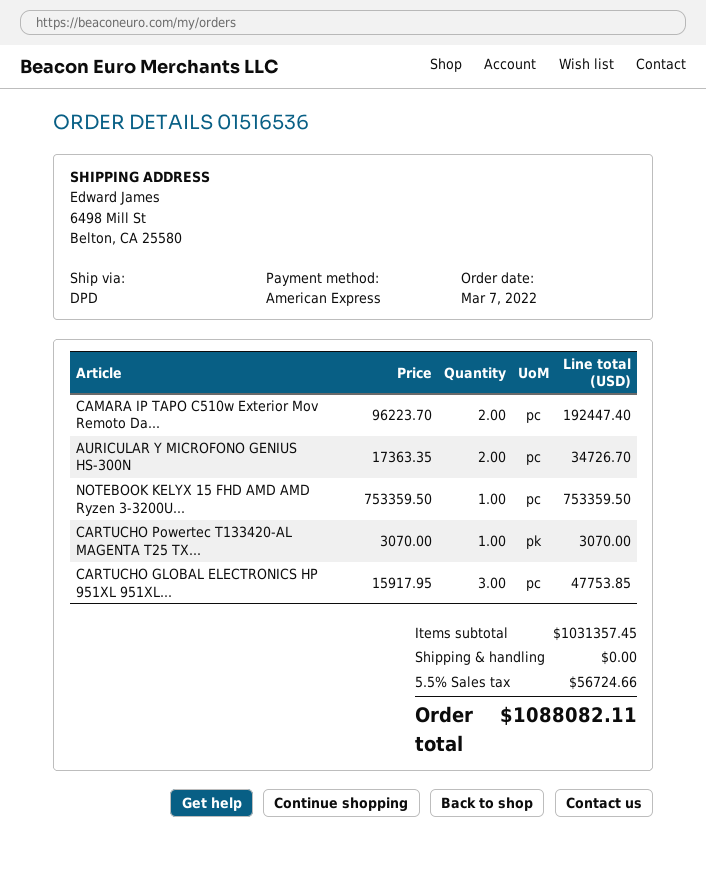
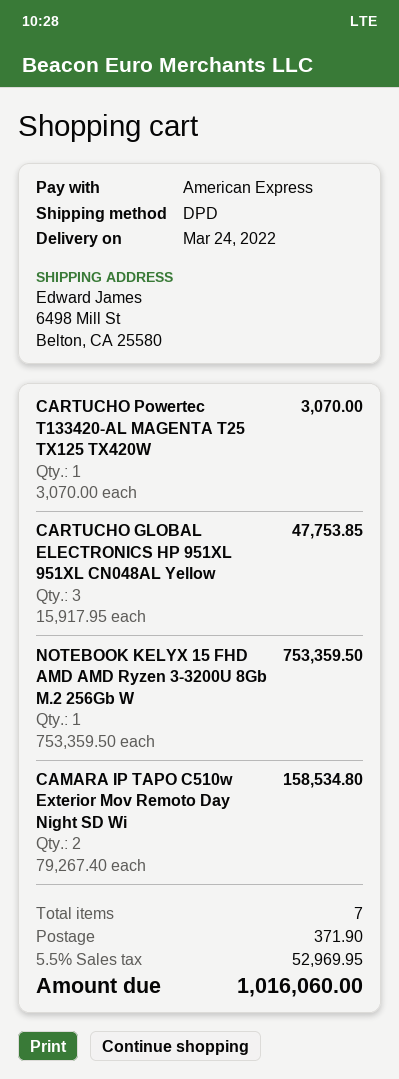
CAMARA IP TAPO C510w Exterior Mov Remoto Da...: 2 x 96223.70 = 192447.40 -> 2 x 79267.40 = 158534.80
AURICULAR Y MICROFONO GENIUS HS-300N: 2 x 17363.35 = 34726.70 -> none
shipping: 0.00 -> 371.90
tax: 5.5% = 56724.66 -> 5.5% = 52969.95
total: 1088082.11 -> 1016060.00

